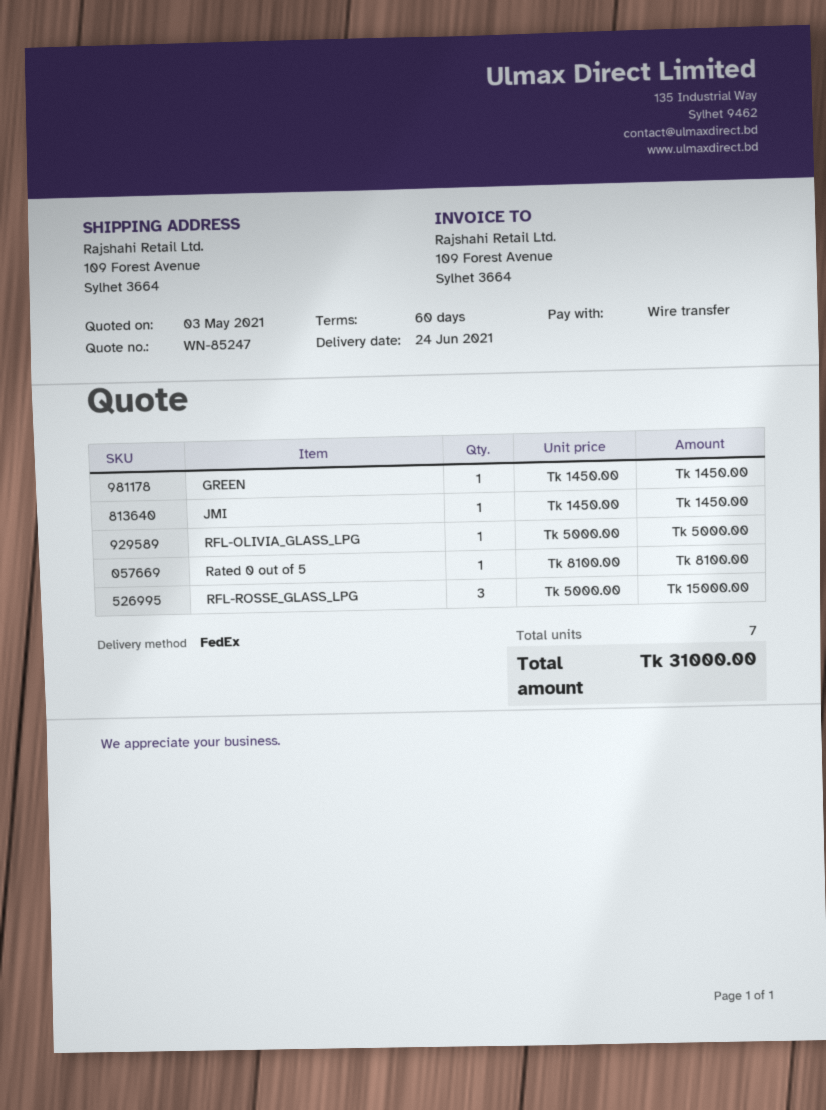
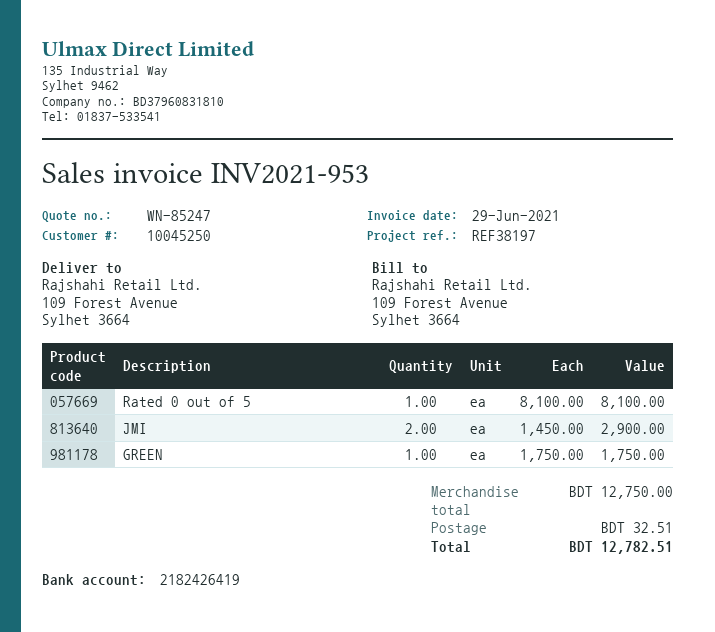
GREEN: 1 x 1450.00 = 1450.00 -> 1 x 1750.00 = 1750.00
JMI: 1 x 1450.00 = 1450.00 -> 2 x 1450.00 = 2900.00
RFL-OLIVIA_GLASS_LPG: 1 x 5000.00 = 5000.00 -> none
RFL-ROSSE_GLASS_LPG: 3 x 5000.00 = 15000.00 -> none
shipping: none -> 32.51
total: 31000.00 -> 12782.51

